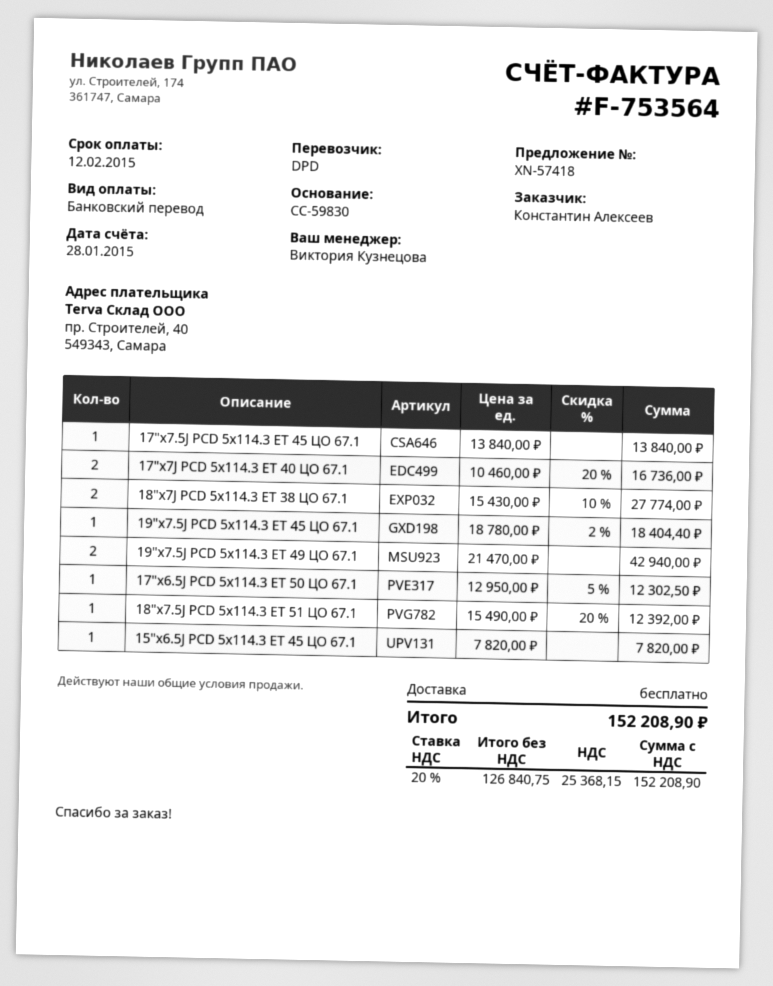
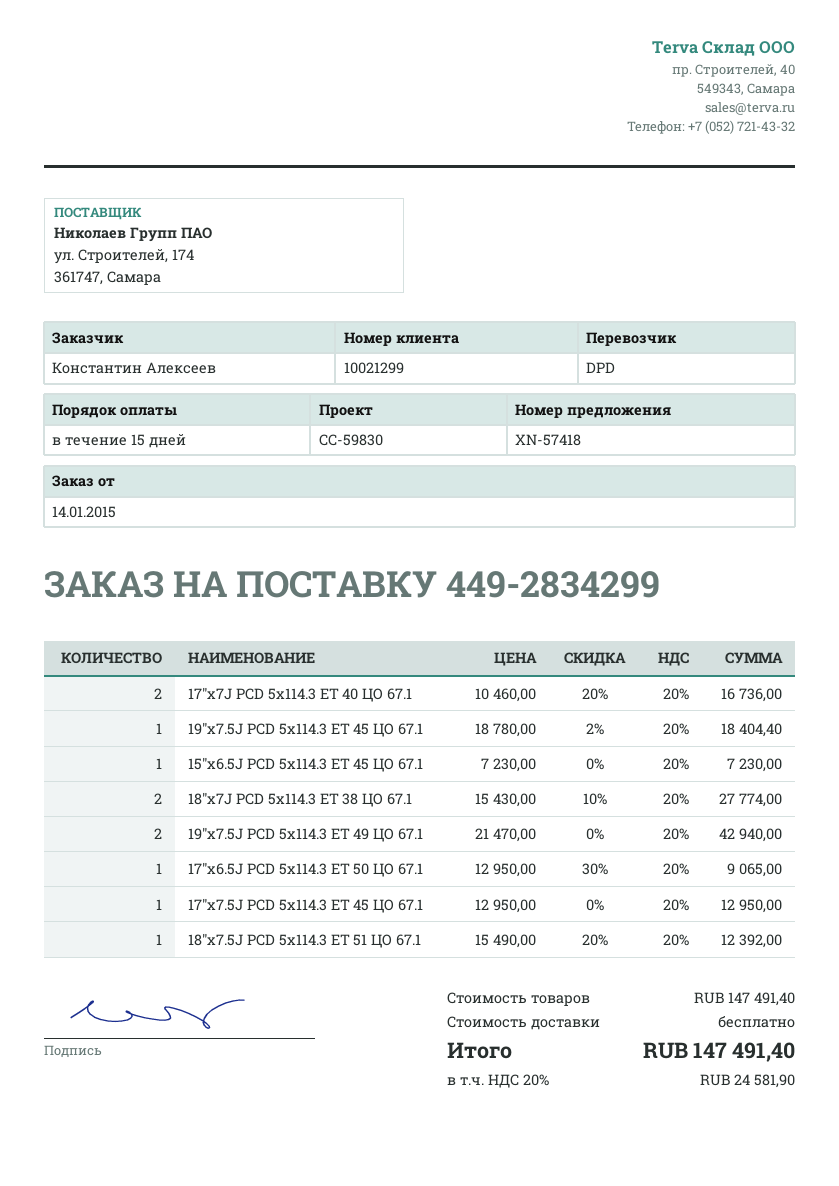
17"x7.5J PCD 5x114.3 ЕТ 45 ЦО 67.1: 1 x 13840.00 = 13840.00 -> 1 x 12950.00 = 12950.00
17"x6.5J PCD 5x114.3 ЕТ 50 ЦО 67.1: 1 x 12950.00 - 5% = 12302.50 -> 1 x 12950.00 - 30% = 9065.00
15"x6.5J PCD 5x114.3 ЕТ 45 ЦО 67.1: 1 x 7820.00 = 7820.00 -> 1 x 7230.00 = 7230.00
tax: 20% = 25368.15 -> 20% = 24581.90
total: 152208.90 -> 147491.40

